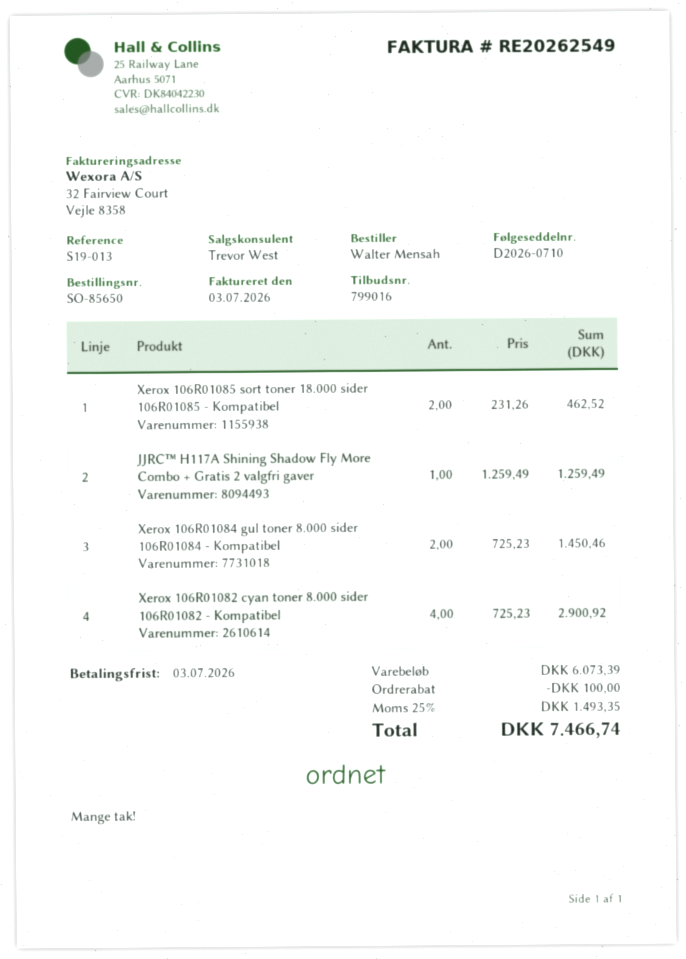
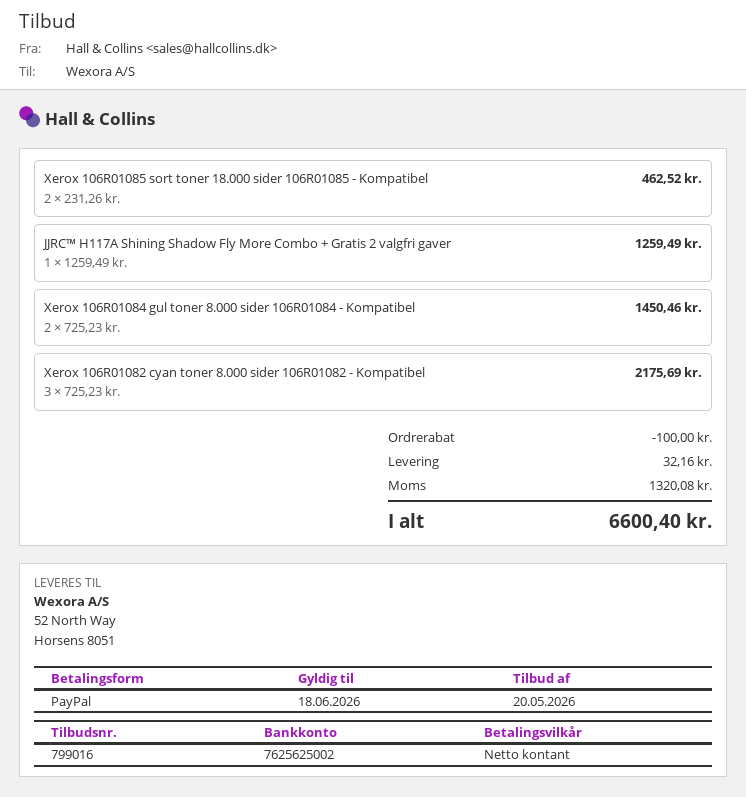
Xerox 106R01082 cyan toner 8.000 sider 106R01082 - Kompatibel: 4 x 725.23 = 2900.92 -> 3 x 725.23 = 2175.69
shipping: none -> 32.16
tax: 1493.35 -> 1320.08
total: 7466.74 -> 6600.40

